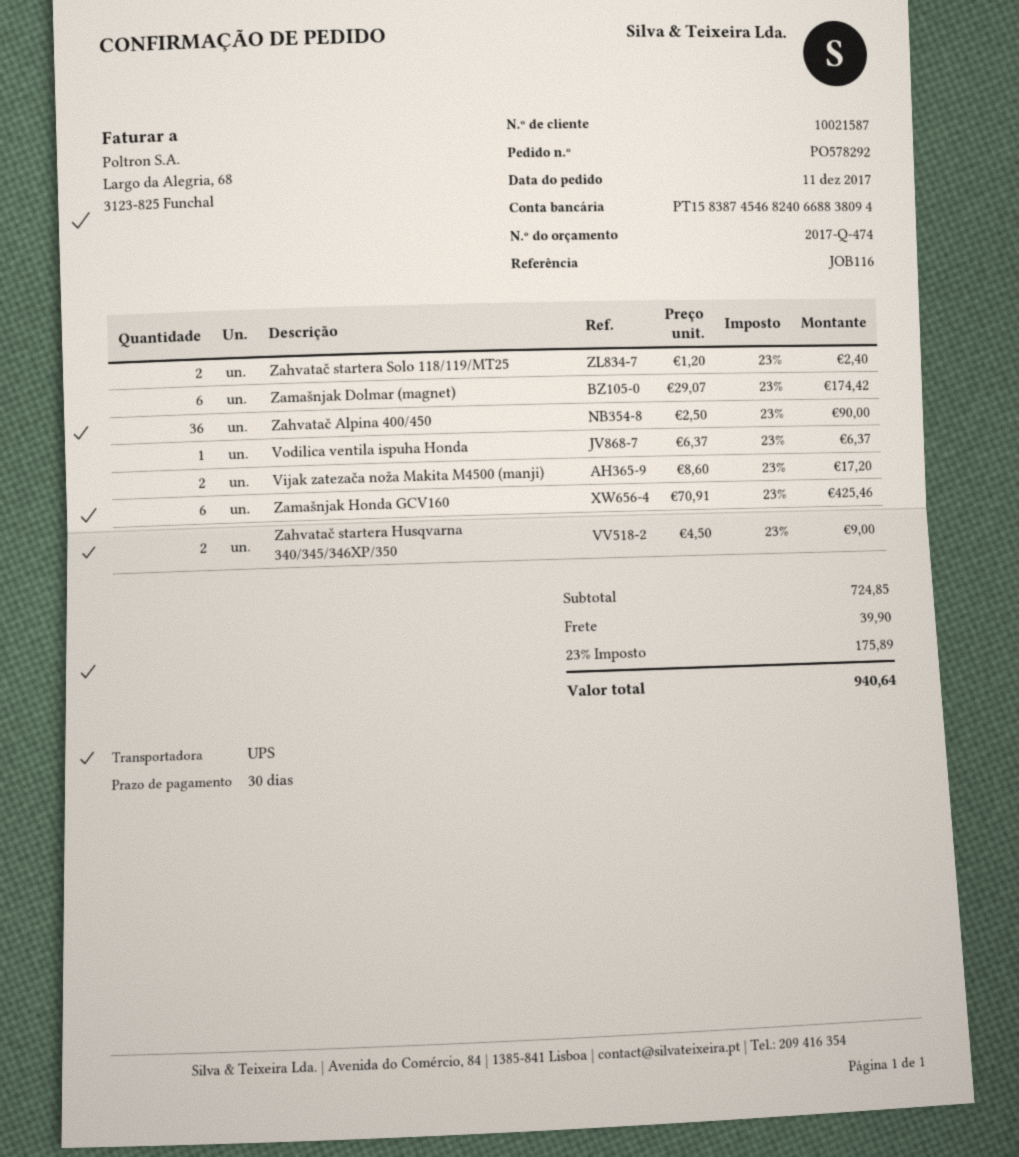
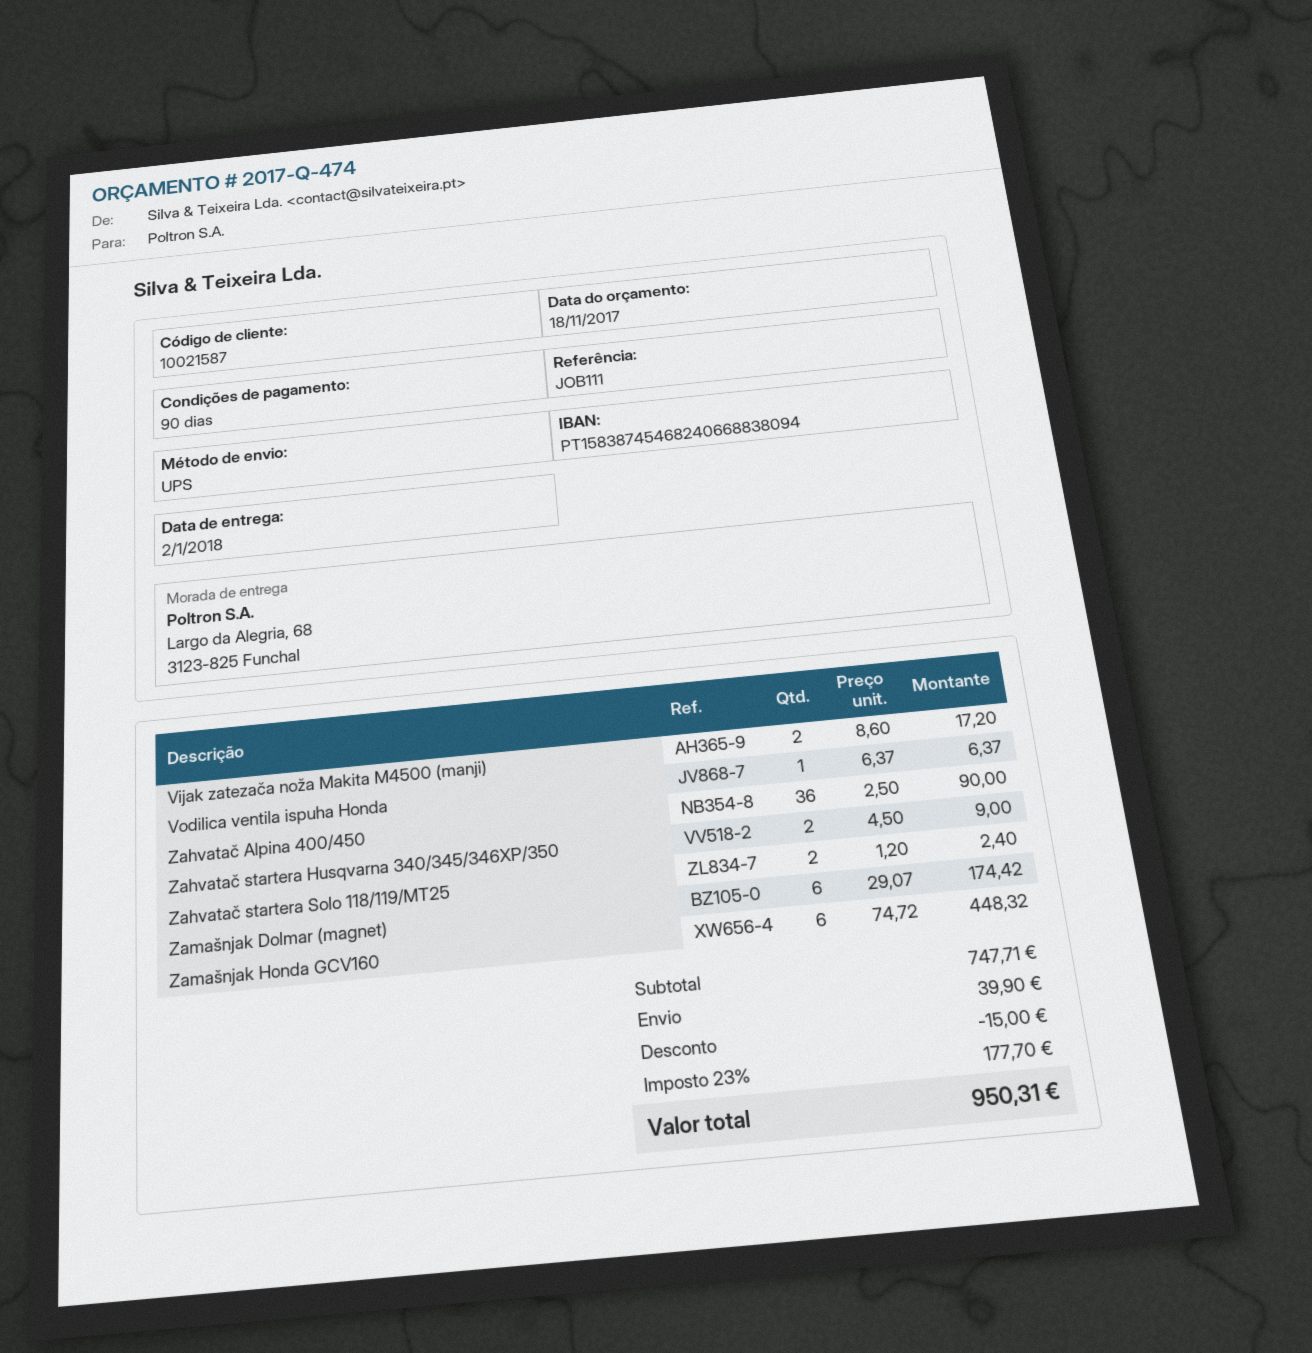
payment terms: 30 days -> 90 days
reference: JOB116 -> JOB111
Zamašnjak Honda GCV160: 6 x 70.91 = 425.46 -> 6 x 74.72 = 448.32
subtotal: 724.85 -> 747.71
discount: none -> 15.00
tax: 23% = 175.89 -> 23% = 177.70
total: 940.64 -> 950.31

